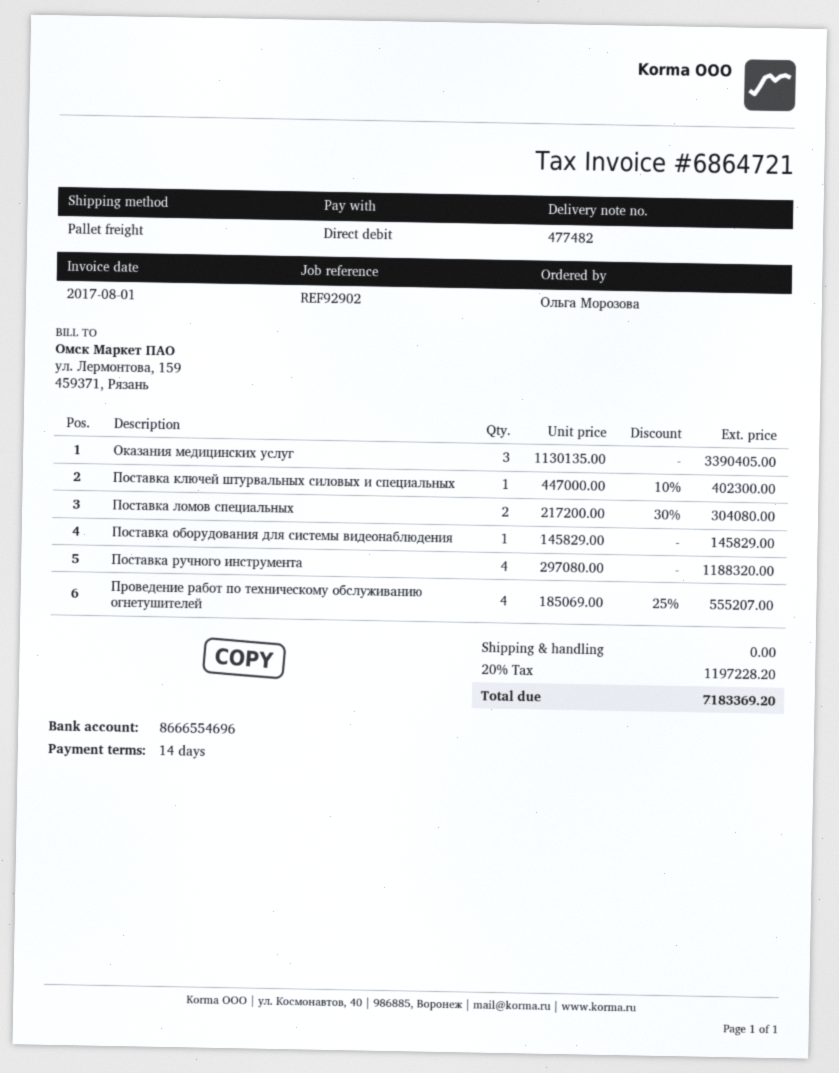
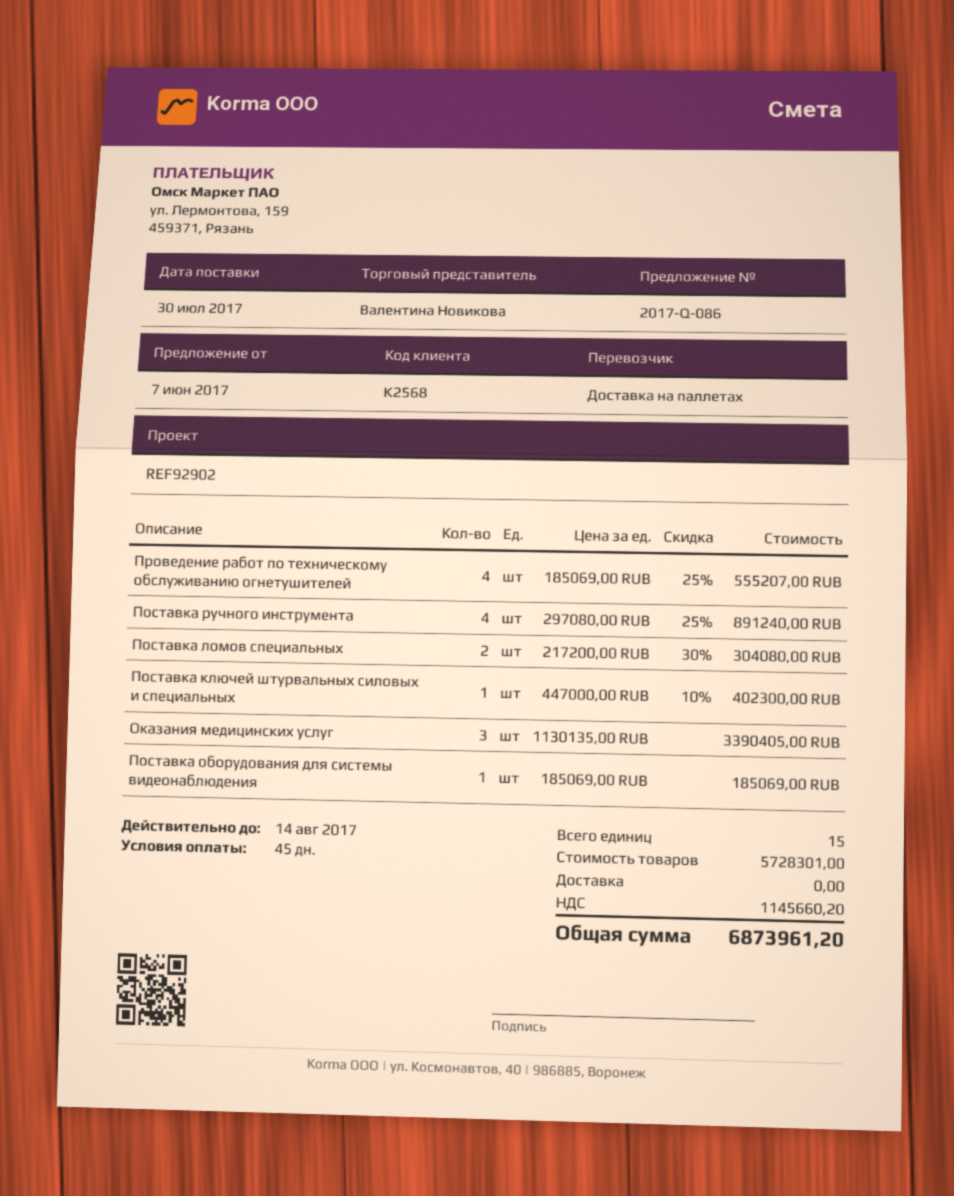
payment terms: 14 days -> 45 days
Поставка оборудования для системы видеонаблюдения: 1 x 145829.00 = 145829.00 -> 1 x 185069.00 = 185069.00
Поставка ручного инструмента: 4 x 297080.00 = 1188320.00 -> 4 x 297080.00 - 25% = 891240.00
tax: 1197228.20 -> 1145660.20
total: 7183369.20 -> 6873961.20

